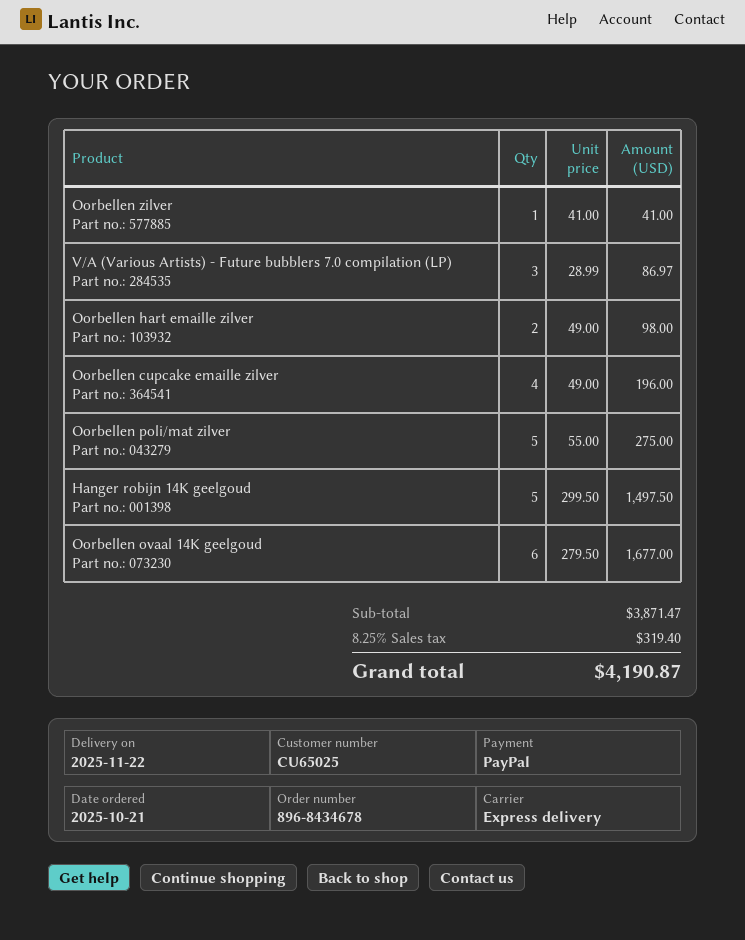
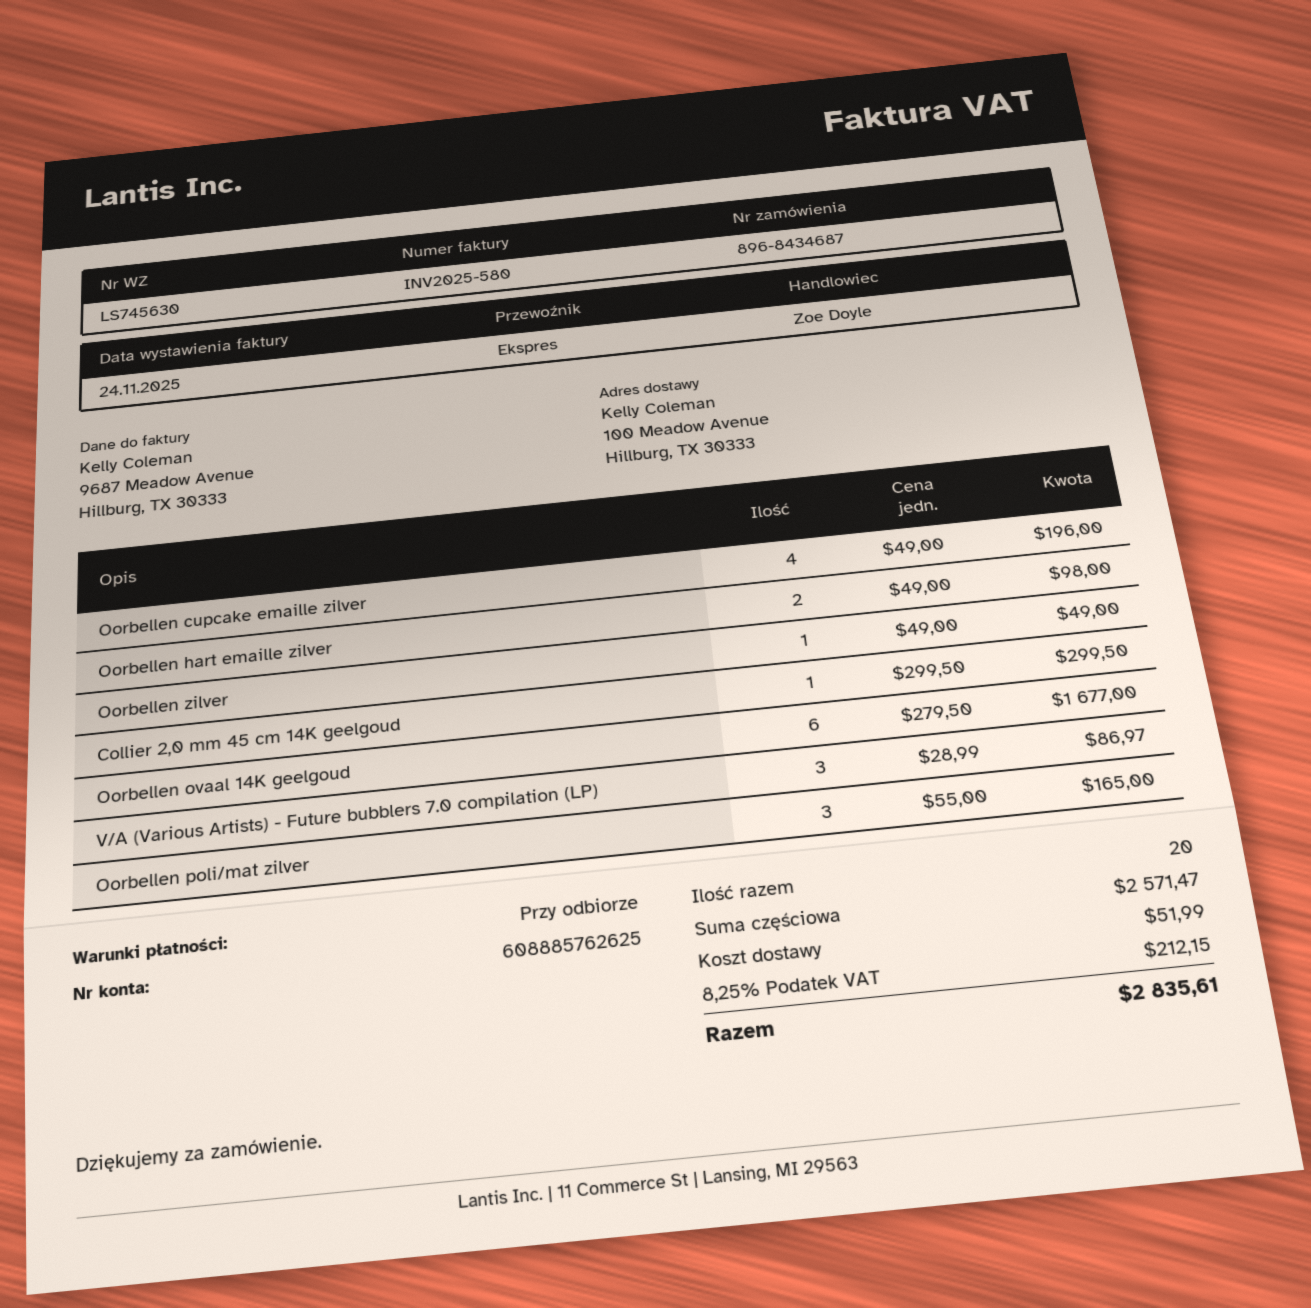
order number: 896-8434678 -> 896-8434687
Oorbellen zilver: 1 x 41.00 = 41.00 -> 1 x 49.00 = 49.00
Oorbellen poli/mat zilver: 5 x 55.00 = 275.00 -> 3 x 55.00 = 165.00
Hanger robijn 14K geelgoud: 5 x 299.50 = 1497.50 -> none
Collier 2,0 mm 45 cm 14K geelgoud: none -> 1 x 299.50 = 299.50
subtotal: 3871.47 -> 2571.47
shipping: none -> 51.99
tax: 8.25% = 319.40 -> 8.25% = 212.15
total: 4190.87 -> 2835.61

